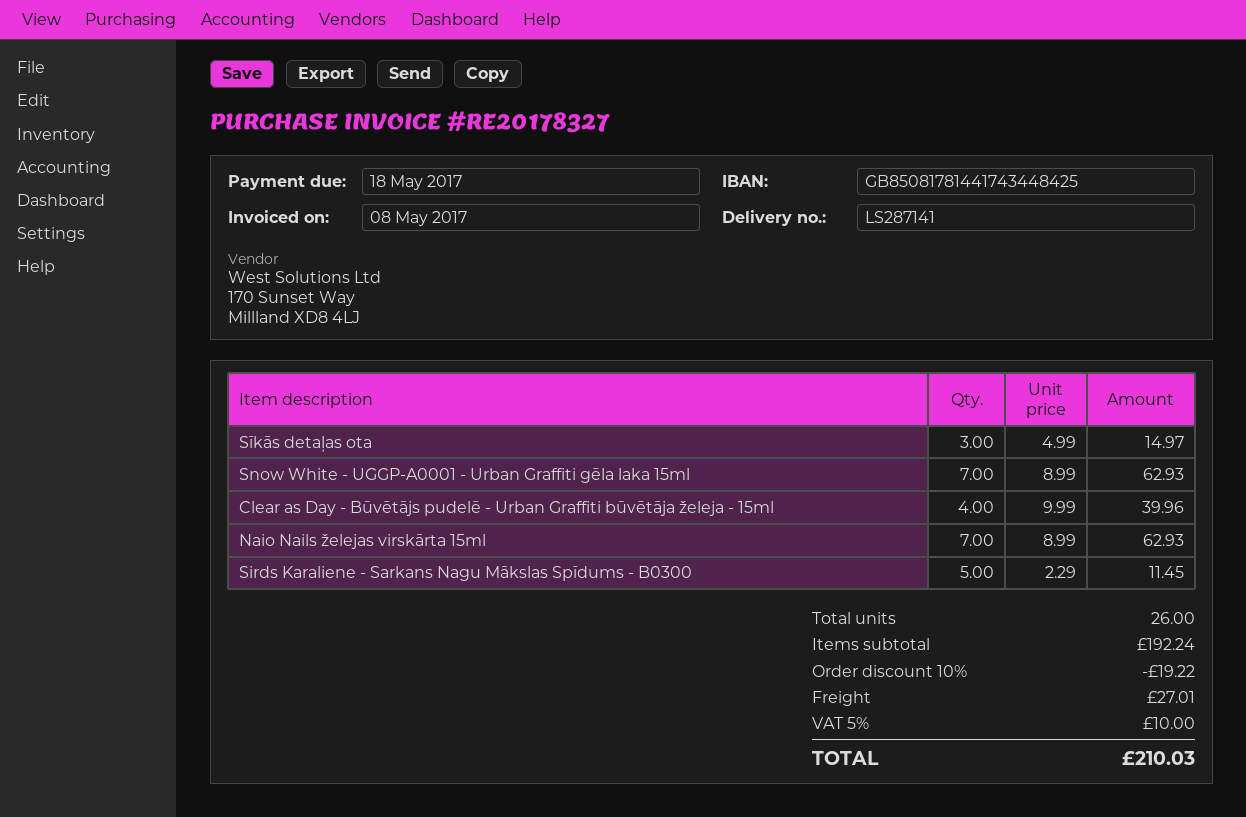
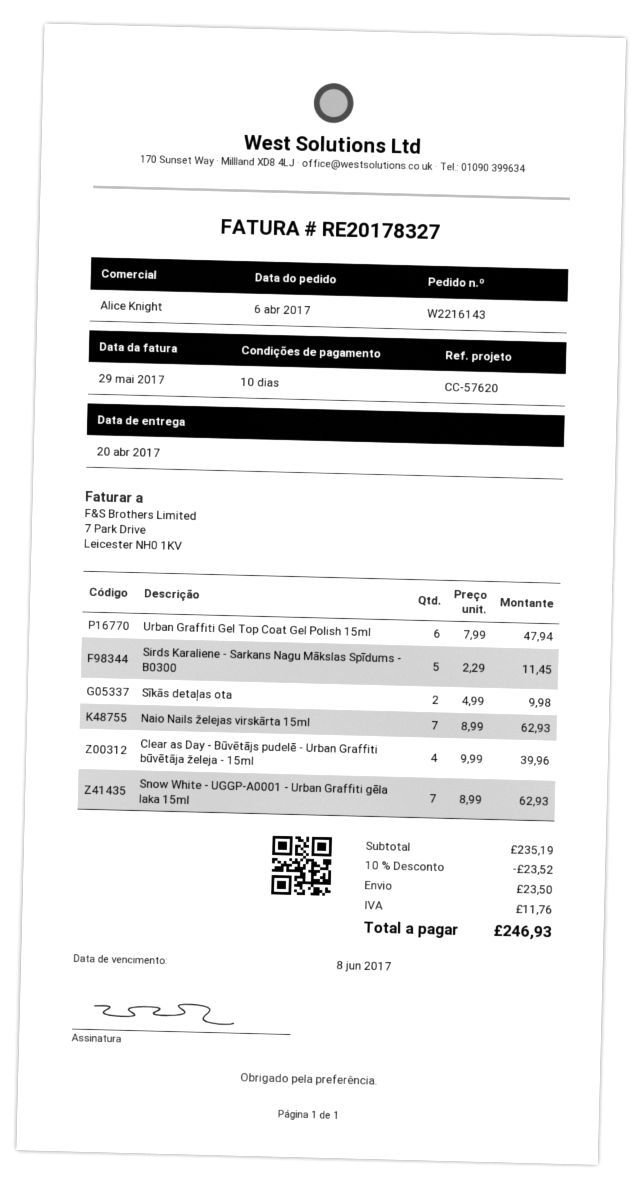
invoice date: 2017-05-08 -> 2017-05-29
due date: 2017-05-18 -> 2017-06-08
Sīkās detaļas ota: 3 x 4.99 = 14.97 -> 2 x 4.99 = 9.98
Urban Graffiti Gel Top Coat Gel Polish 15ml: none -> 6 x 7.99 = 47.94
subtotal: 192.24 -> 235.19
discount: 10% = 19.22 -> 10% = 23.52
shipping: 27.01 -> 23.50
tax: 10.00 -> 11.76
total: 210.03 -> 246.93

